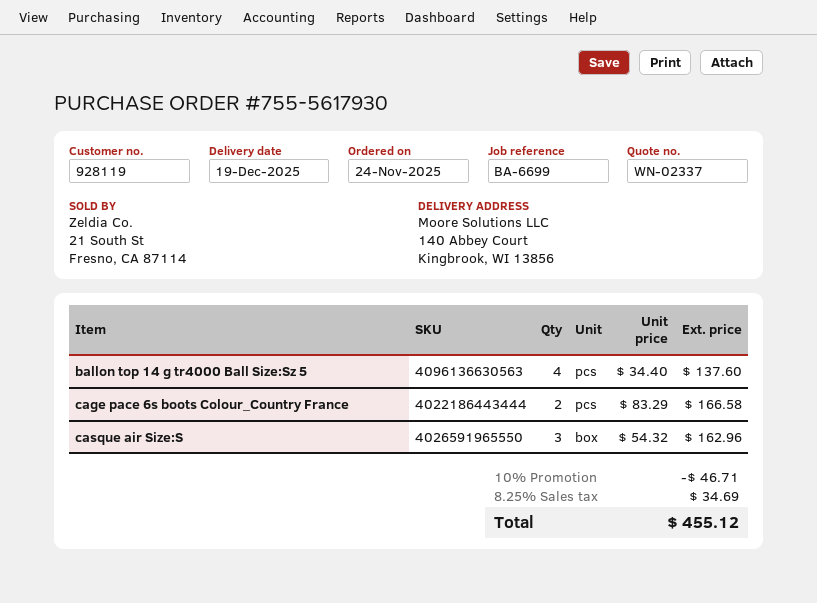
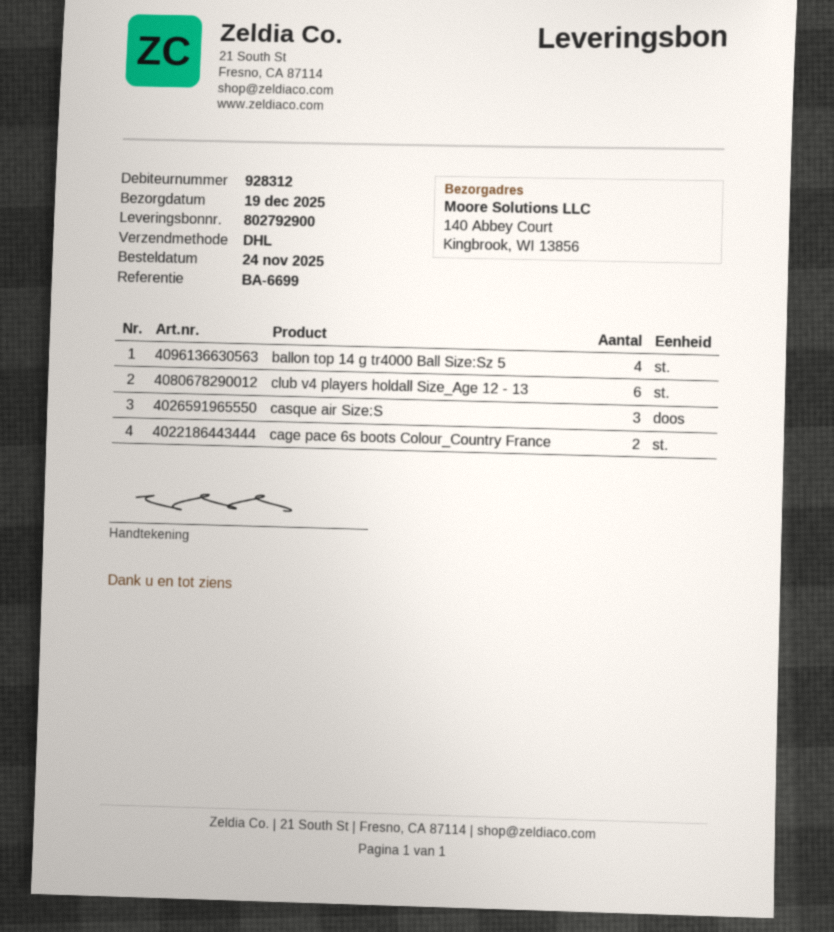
customer number: 928119 -> 928312
club v4 players holdall Size_Age 12 - 13: none -> 6

